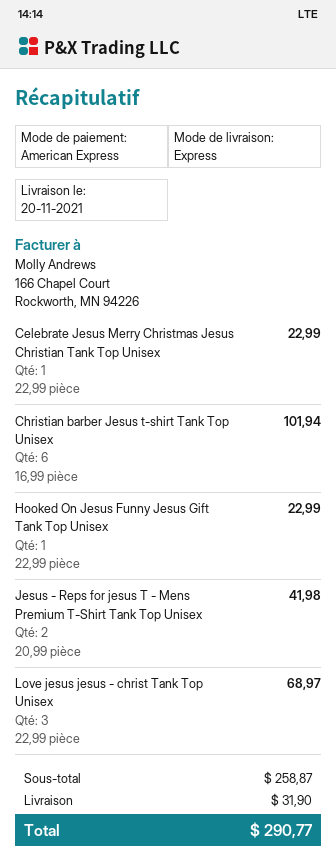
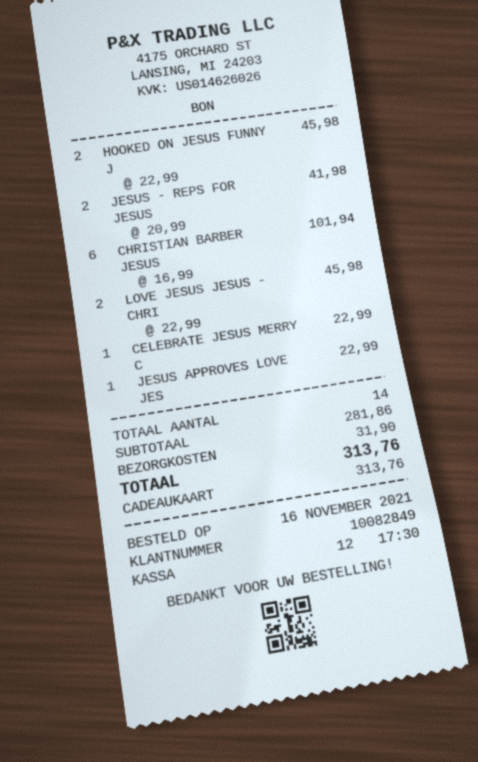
payment method: American Express -> gift card
Hooked On Jesus Funny Jesus Gift Tank Top Unisex: 1 x 22.99 = 22.99 -> 2 x 22.99 = 45.98
Love jesus jesus - christ Tank Top Unisex: 3 x 22.99 = 68.97 -> 2 x 22.99 = 45.98
JESUS APPROVES LOVE JES: none -> 1 x 22.99 = 22.99
subtotal: 258.87 -> 281.86
total: 290.77 -> 313.76

